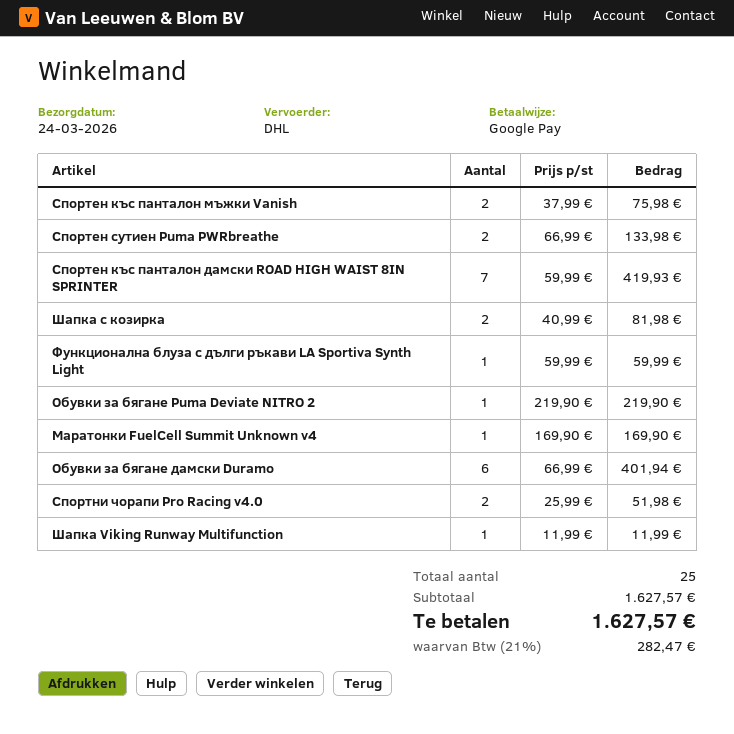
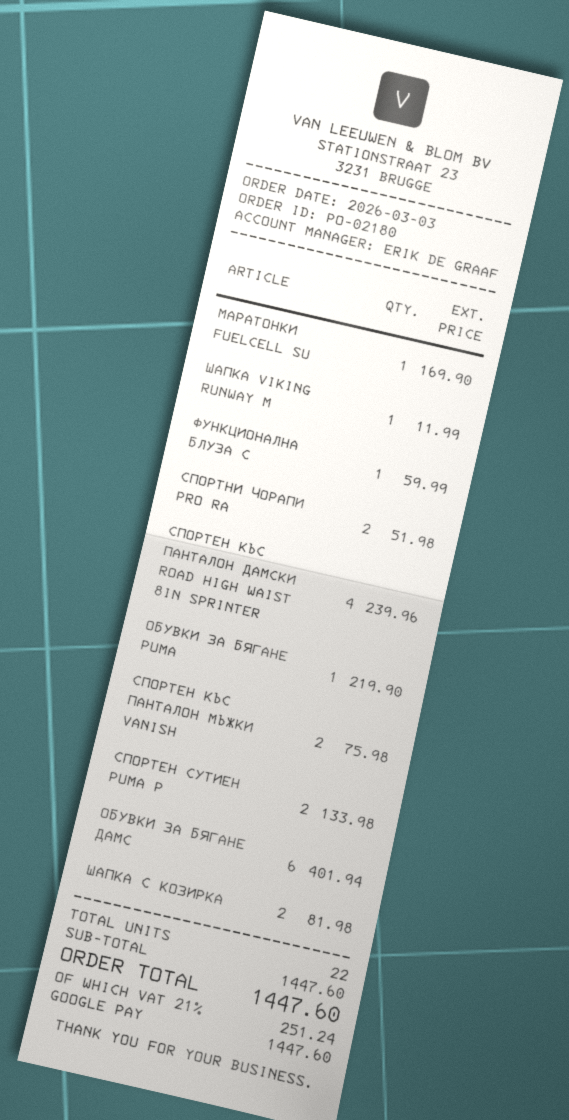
Спортен къс панталон дамски ROAD HIGH WAIST 8IN SPRINTER: 7 for 419.93 -> 4 for 239.96
total quantity: 25 -> 22
subtotal: 1627.57 -> 1447.60
tax: 21% = 282.47 -> 21% = 251.24
total: 1627.57 -> 1447.60

